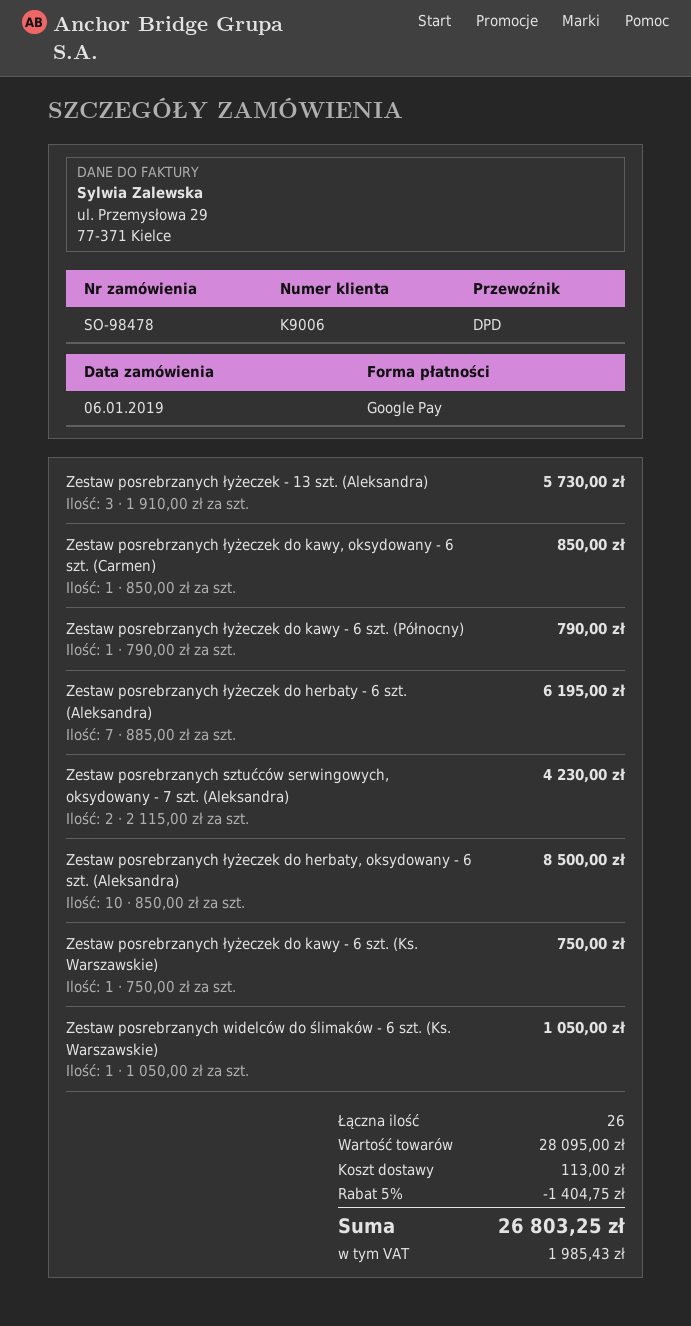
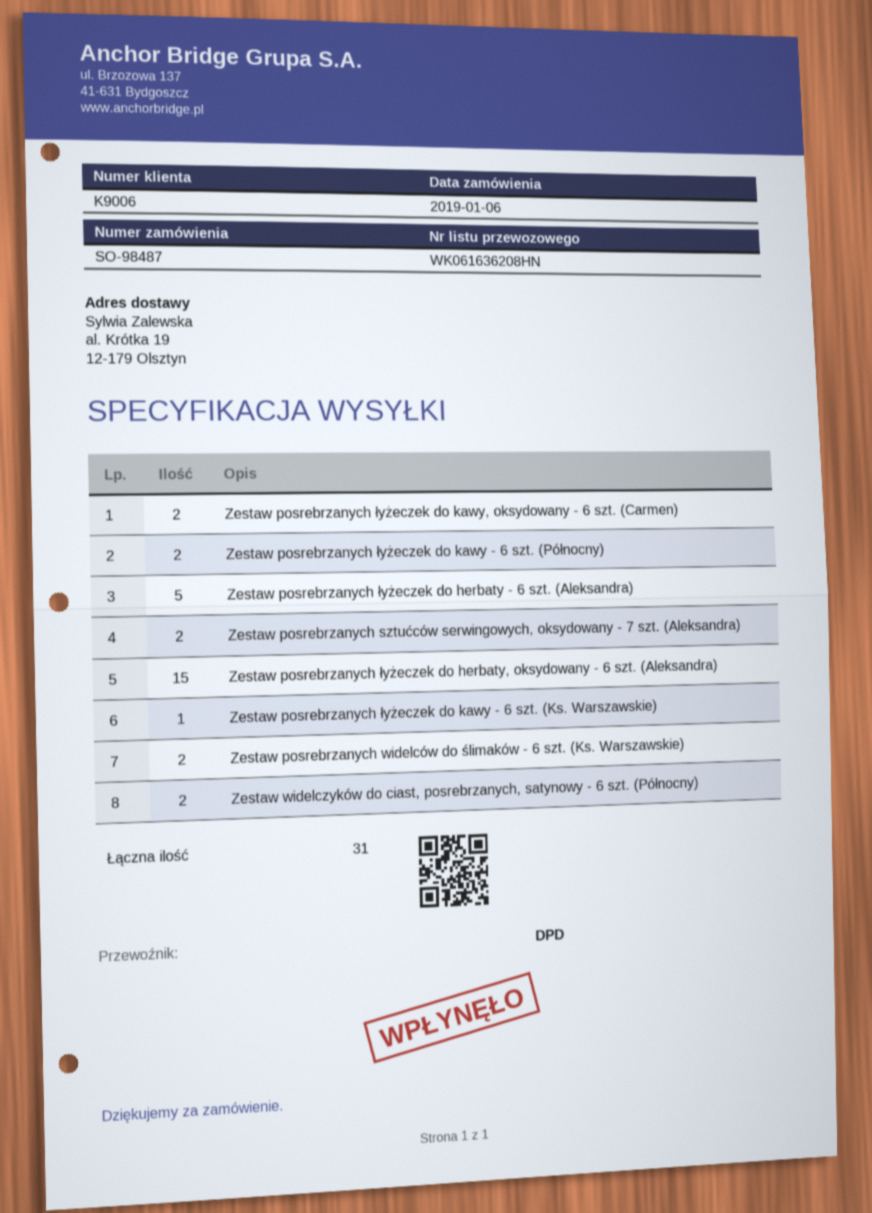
order number: SO-98478 -> SO-98487
Zestaw posrebrzanych łyżeczek - 13 szt. (Aleksandra): 3 -> none
Zestaw posrebrzanych łyżeczek do kawy, oksydowany - 6 szt. (Carmen): 1 -> 2
Zestaw posrebrzanych łyżeczek do kawy - 6 szt. (Północny): 1 -> 2
Zestaw posrebrzanych łyżeczek do herbaty - 6 szt. (Aleksandra): 7 -> 5
Zestaw posrebrzanych łyżeczek do herbaty, oksydowany - 6 szt. (Aleksandra): 10 -> 15
Zestaw posrebrzanych widelców do ślimaków - 6 szt. (Ks. Warszawskie): 1 -> 2
Zestaw widelczyków do ciast, posrebrzanych, satynowy - 6 szt. (Północny): none -> 2
total quantity: 26 -> 31

